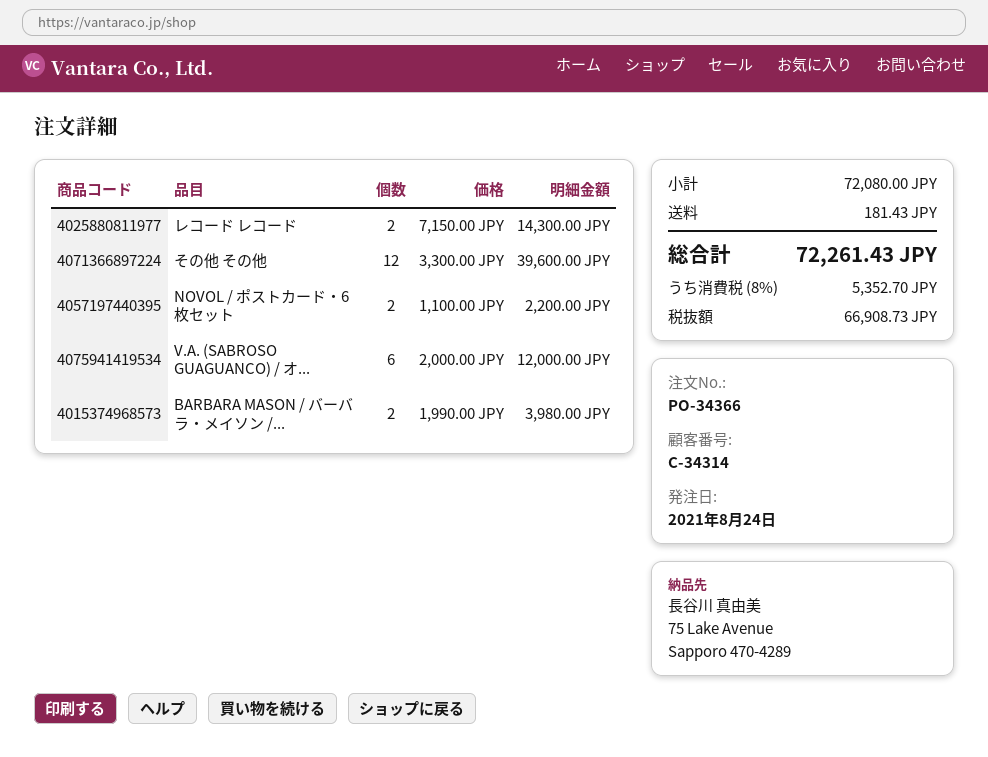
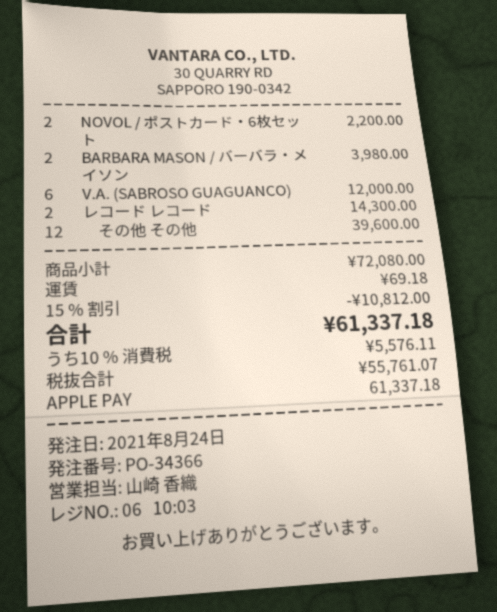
discount: none -> 15% = 10812.00
shipping: 181.43 -> 69.18
net: 66908.73 -> 55761.07
tax: 8% = 5352.70 -> 10% = 5576.11
total: 72261.43 -> 61337.18

